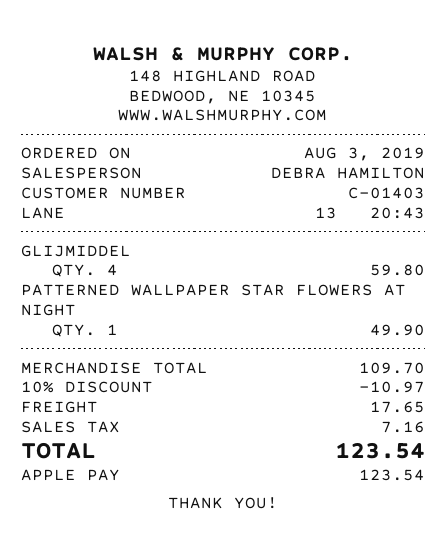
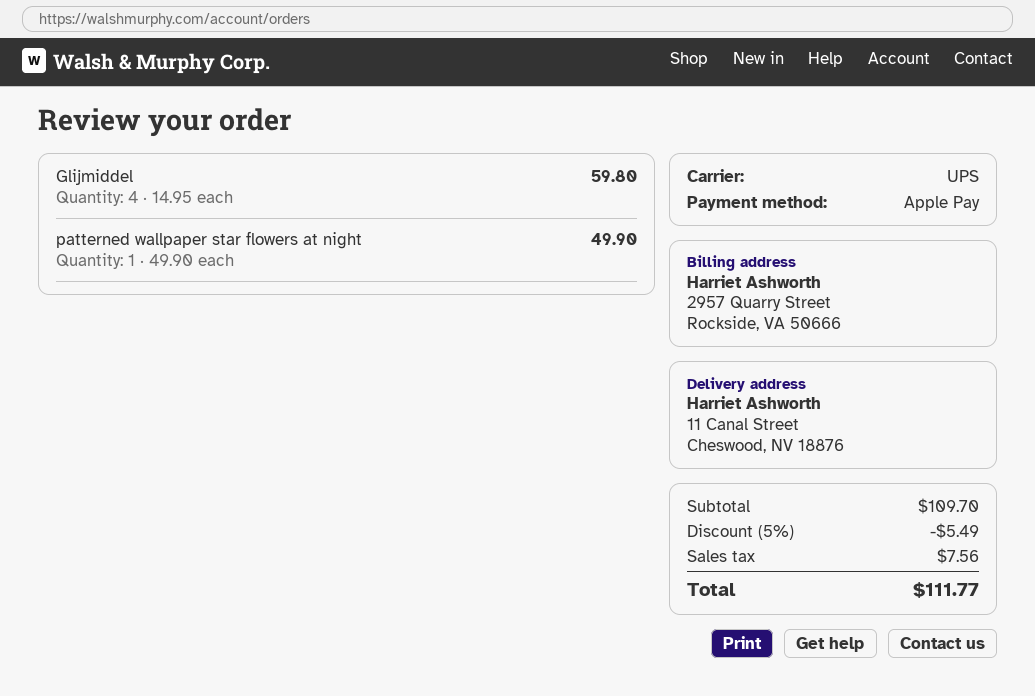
discount: 10% = 10.97 -> 5% = 5.49
shipping: 17.65 -> none
tax: 7.16 -> 7.56
total: 123.54 -> 111.77

